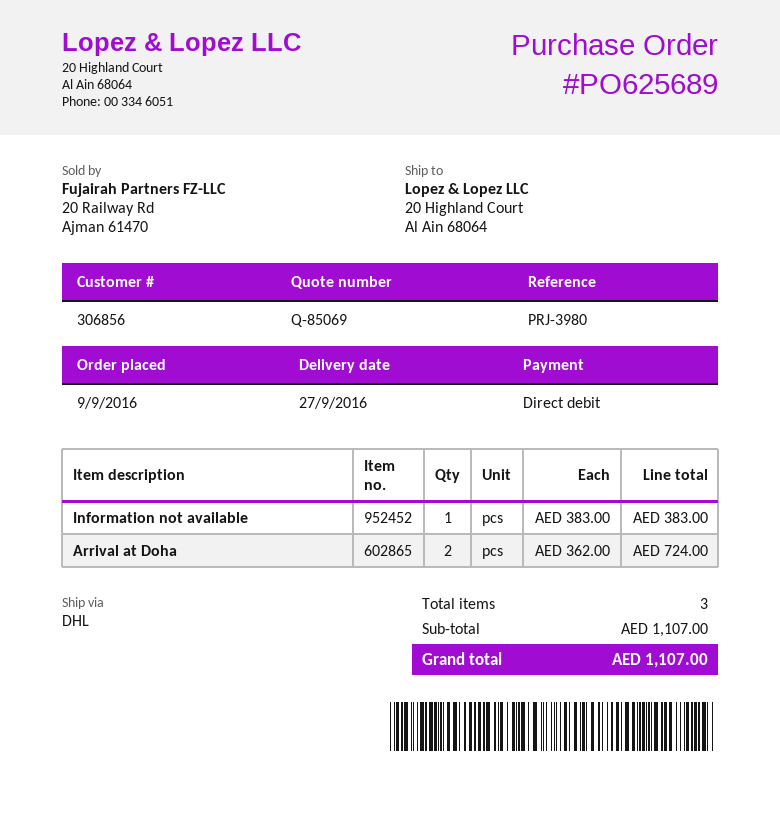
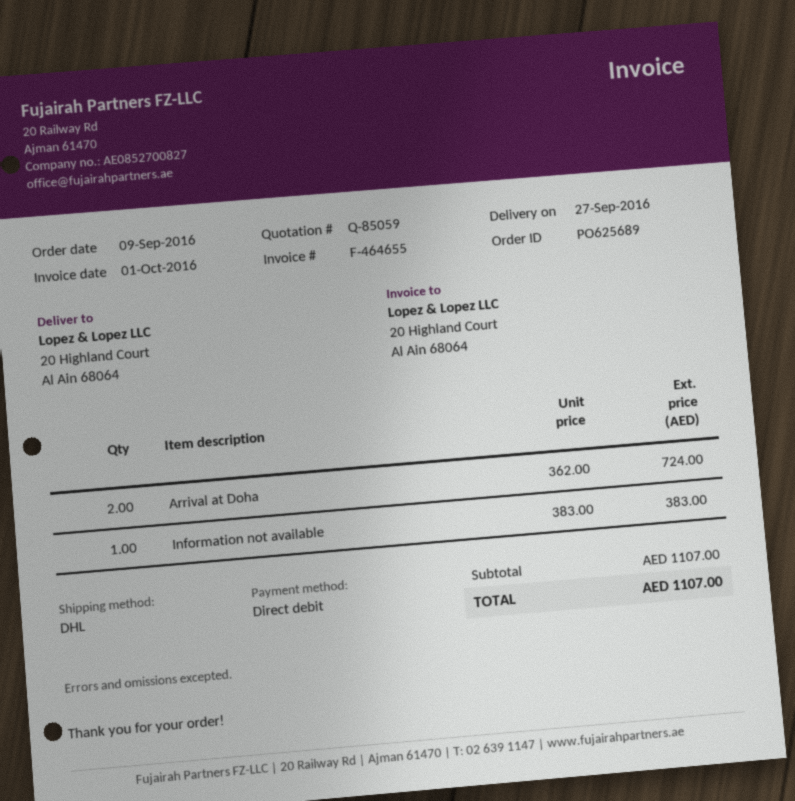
quote number: Q-85069 -> Q-85059

